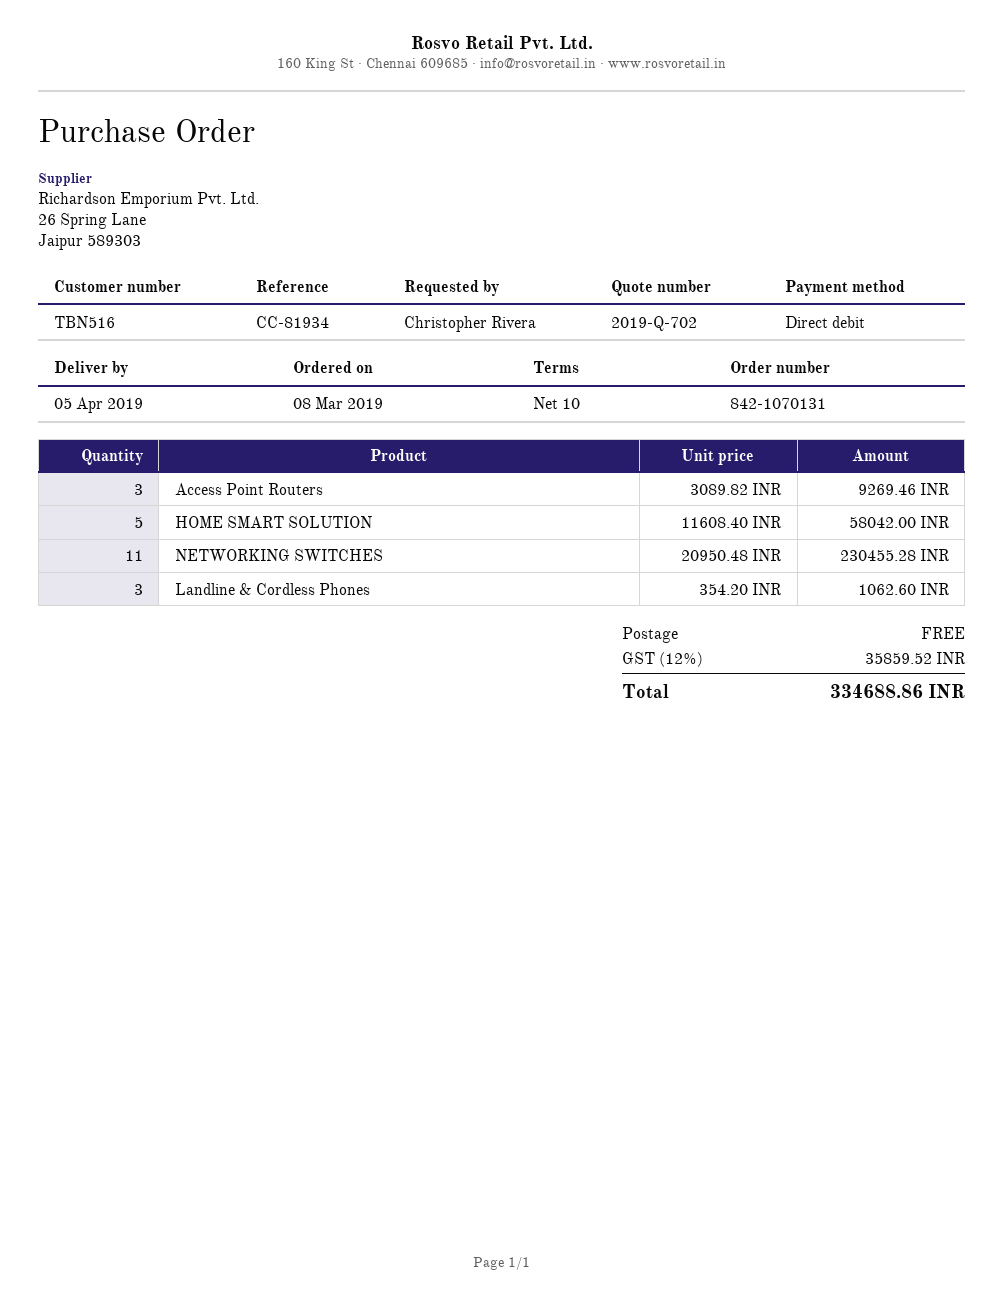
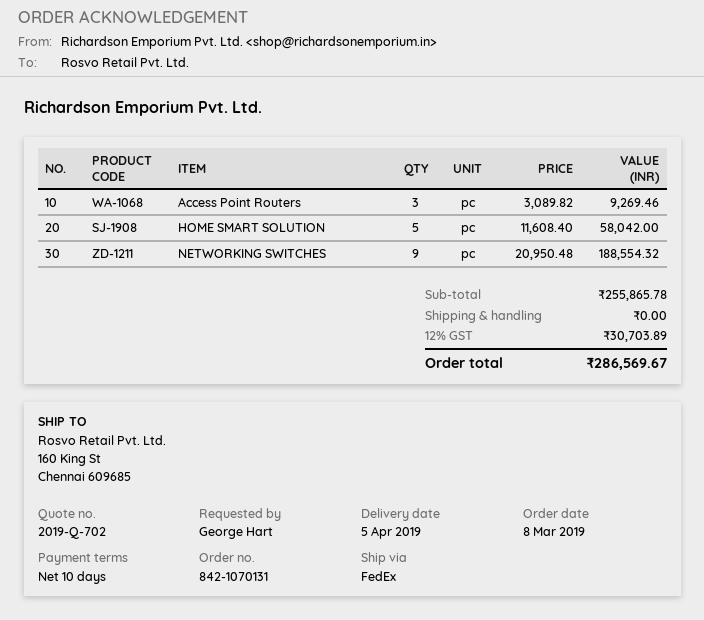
ordered by: Christopher Rivera -> George Hart
NETWORKING SWITCHES: 11 x 20950.48 = 230455.28 -> 9 x 20950.48 = 188554.32
Landline & Cordless Phones: 3 x 354.20 = 1062.60 -> none
tax: 12% = 35859.52 -> 12% = 30703.89
total: 334688.86 -> 286569.67

